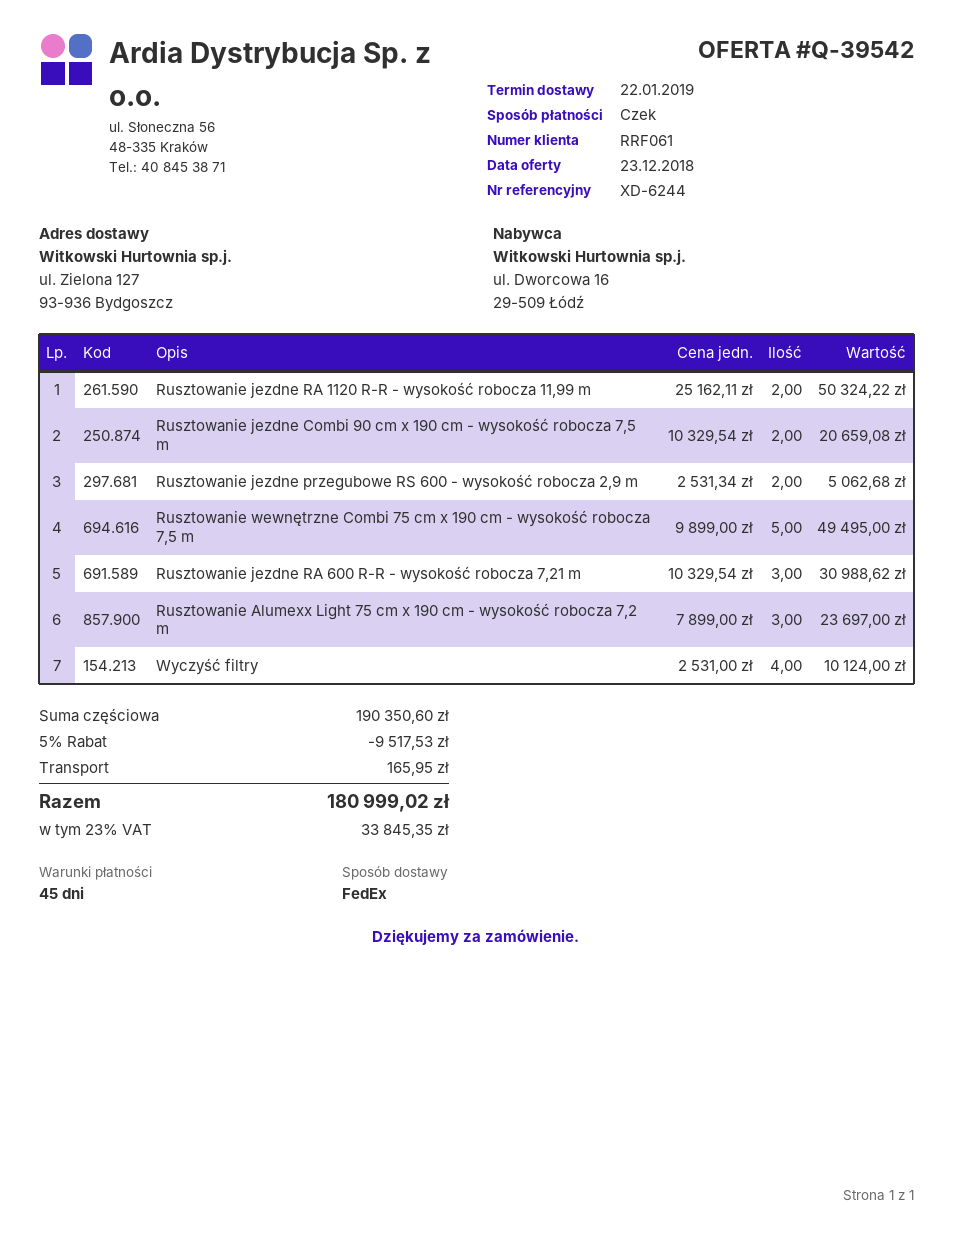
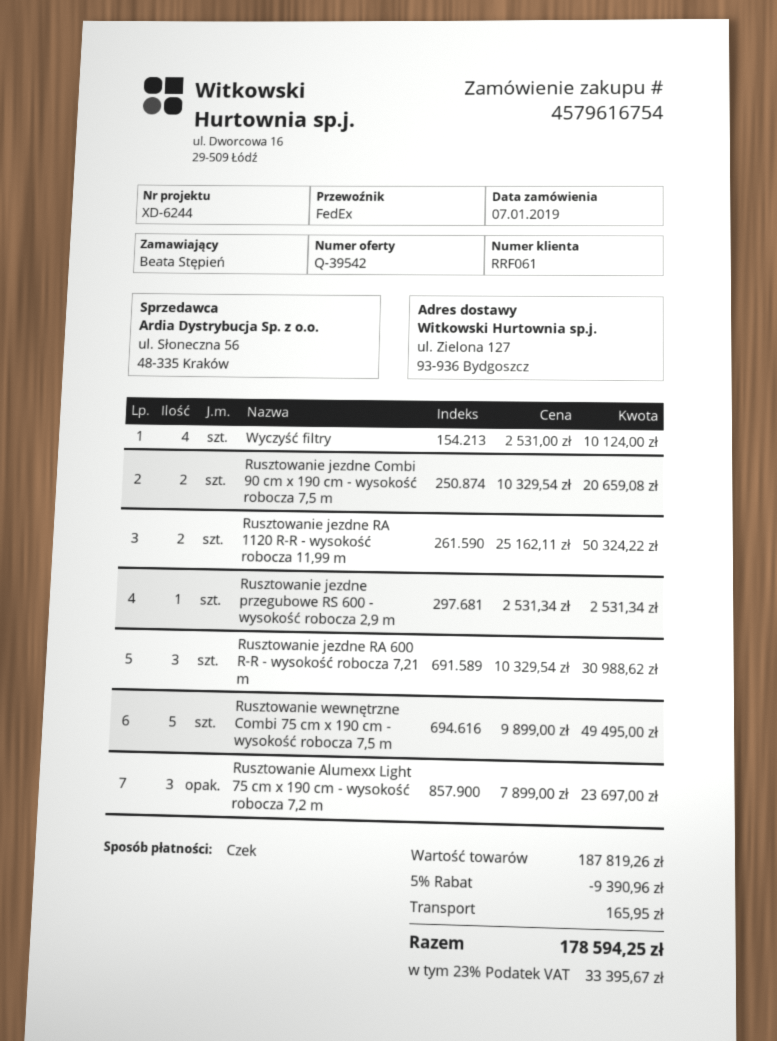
Rusztowanie jezdne przegubowe RS 600 - wysokość robocza 2,9 m: 2 x 2531.34 = 5062.68 -> 1 x 2531.34 = 2531.34
subtotal: 190350.60 -> 187819.26
discount: 5% = 9517.53 -> 5% = 9390.96
tax: 23% = 33845.35 -> 23% = 33395.67
total: 180999.02 -> 178594.25

